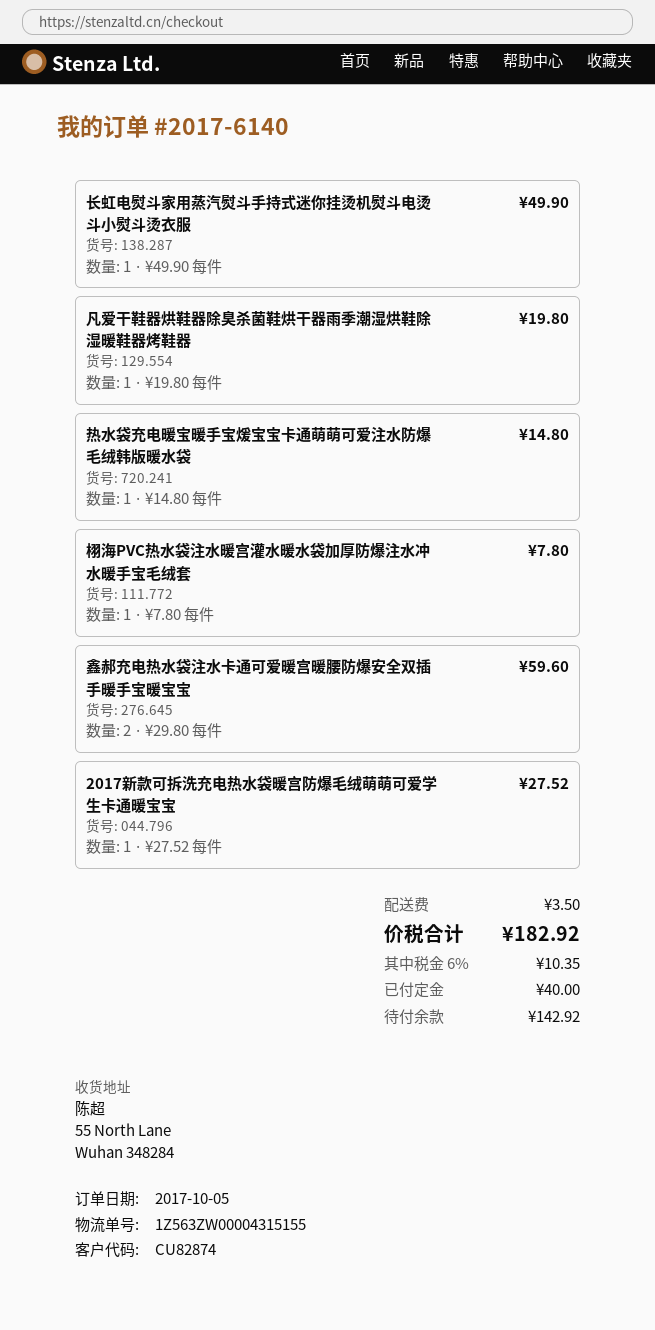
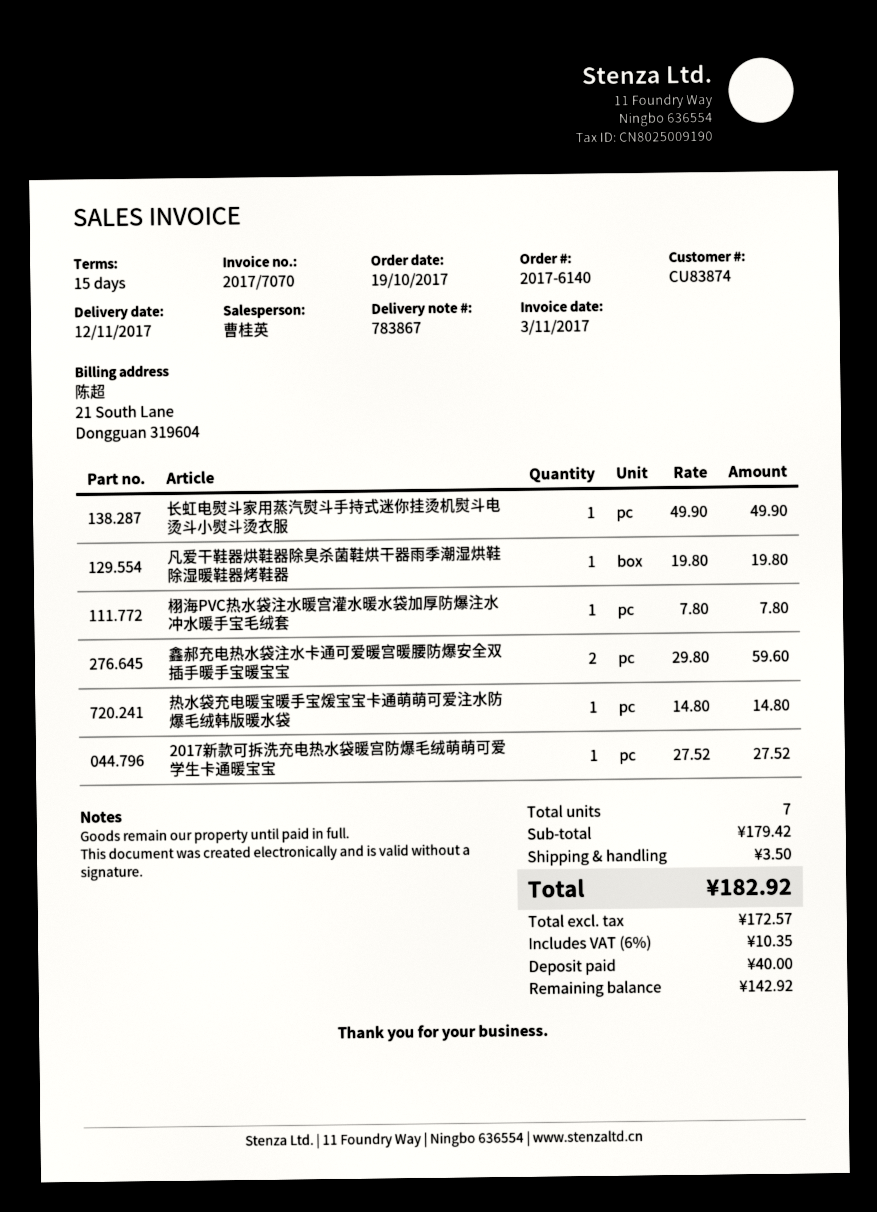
order date: 2017-10-05 -> 2017-10-19
customer number: CU82874 -> CU83874

